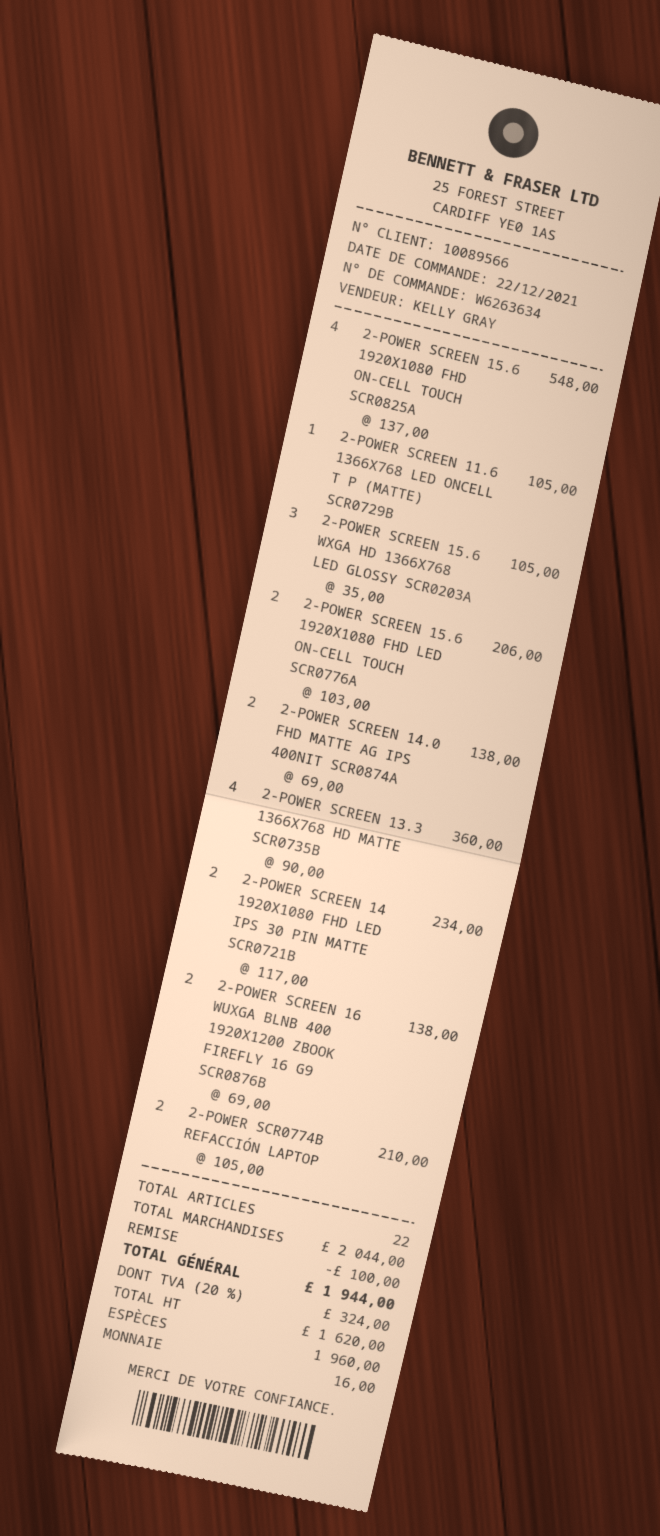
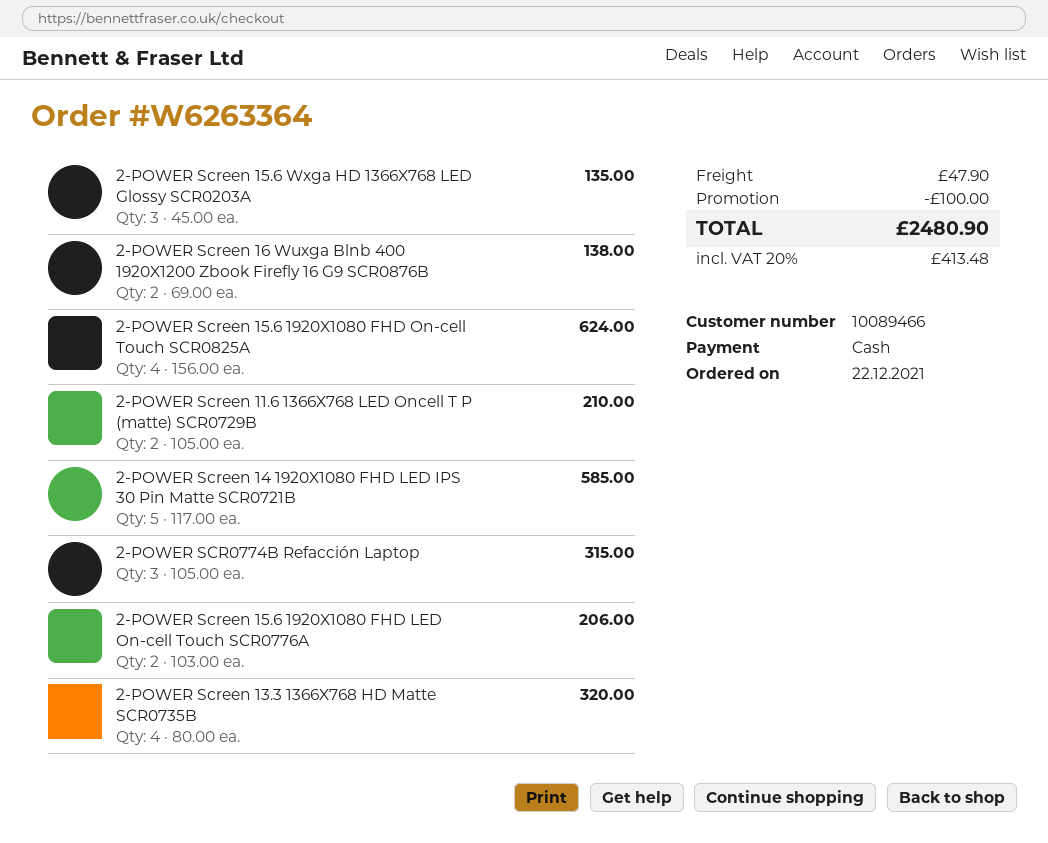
order number: W6263634 -> W6263364
customer number: 10089566 -> 10089466
2-POWER SCREEN 15.6 1920X1080 FHD ON-CELL TOUCH SCR0825A: 4 x 137.00 = 548.00 -> 4 x 156.00 = 624.00
2-POWER SCREEN 11.6 1366X768 LED ONCELL T P (MATTE) SCR0729B: 1 x 105.00 = 105.00 -> 2 x 105.00 = 210.00
2-POWER SCREEN 15.6 WXGA HD 1366X768 LED GLOSSY SCR0203A: 3 x 35.00 = 105.00 -> 3 x 45.00 = 135.00
2-POWER SCREEN 14.0 FHD MATTE AG IPS 400NIT SCR0874A: 2 x 69.00 = 138.00 -> none
2-POWER SCREEN 13.3 1366X768 HD MATTE SCR0735B: 4 x 90.00 = 360.00 -> 4 x 80.00 = 320.00
2-POWER SCREEN 14 1920X1080 FHD LED IPS 30 PIN MATTE SCR0721B: 2 x 117.00 = 234.00 -> 5 x 117.00 = 585.00
2-POWER SCR0774B REFACCIÓN LAPTOP: 2 x 105.00 = 210.00 -> 3 x 105.00 = 315.00
shipping: none -> 47.90
tax: 20% = 324.00 -> 20% = 413.48
total: 1944.00 -> 2480.90

